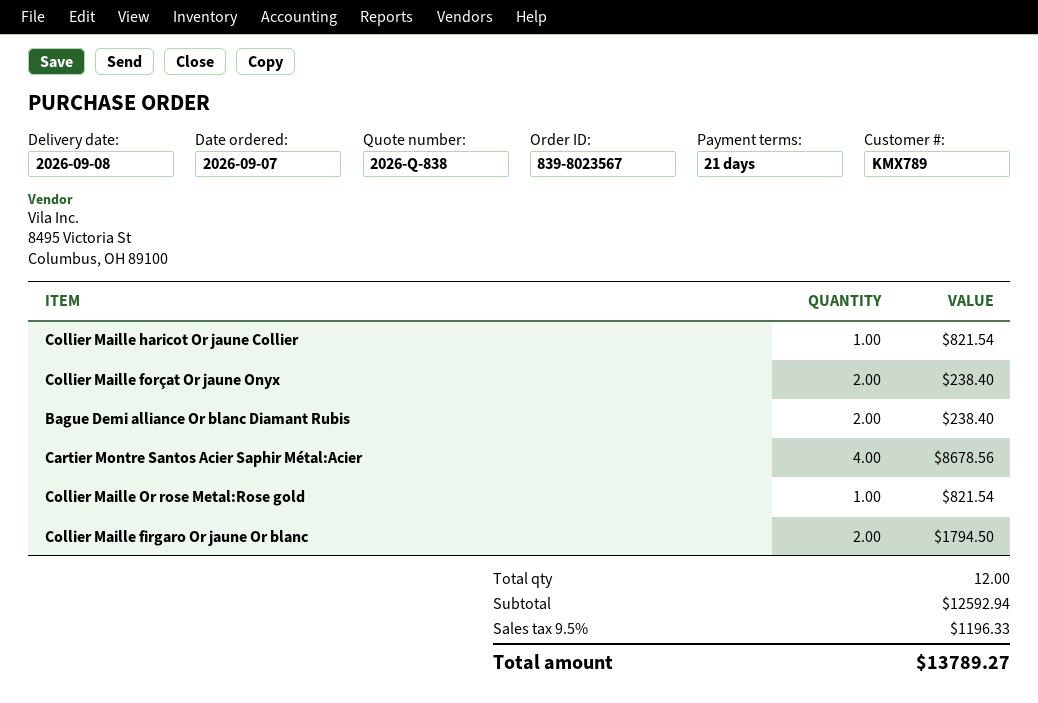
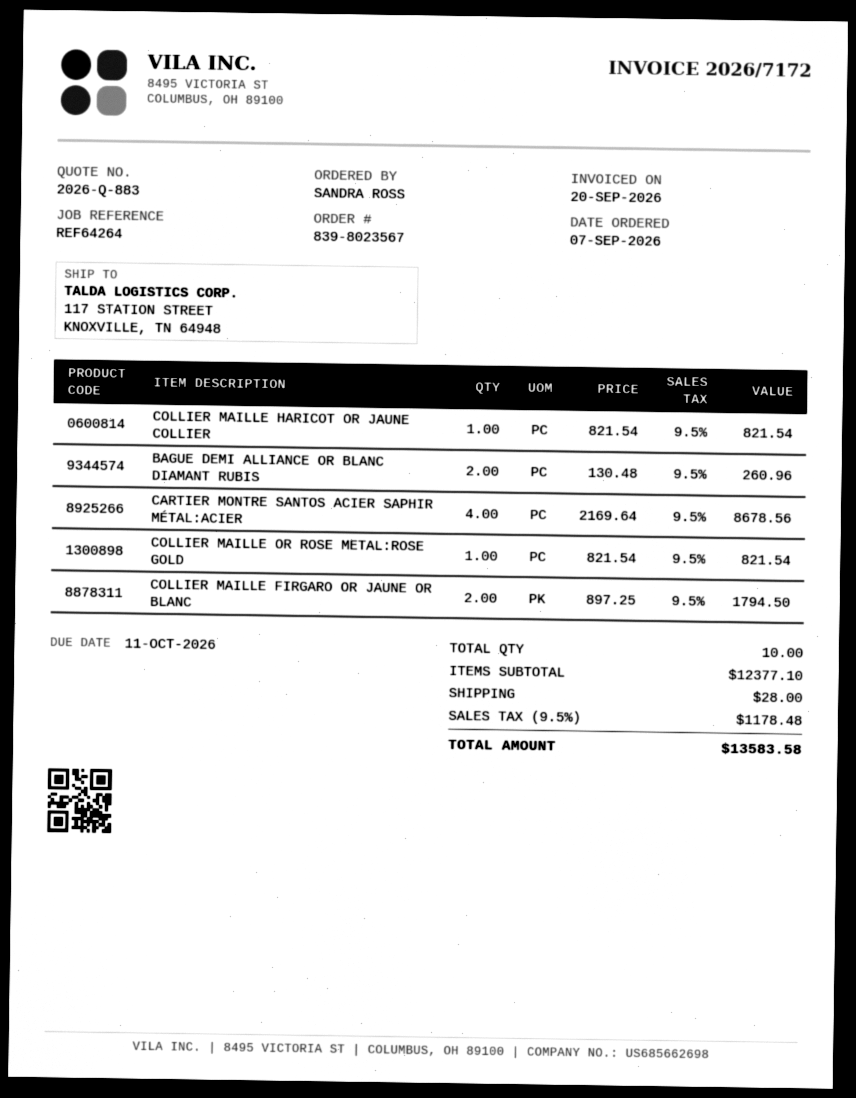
quote number: 2026-Q-838 -> 2026-Q-883
Collier Maille forçat Or jaune Onyx: 2 for 238.40 -> none
Bague Demi alliance Or blanc Diamant Rubis: 2 for 238.40 -> 2 for 260.96
total quantity: 12 -> 10
subtotal: 12592.94 -> 12377.10
shipping: none -> 28.00
tax: 9.5% = 1196.33 -> 9.5% = 1178.48
total: 13789.27 -> 13583.58

